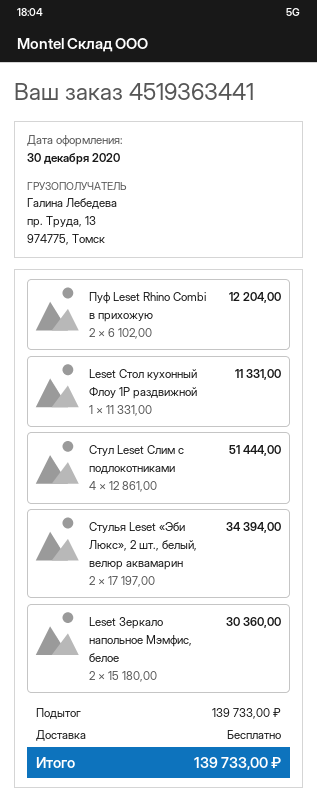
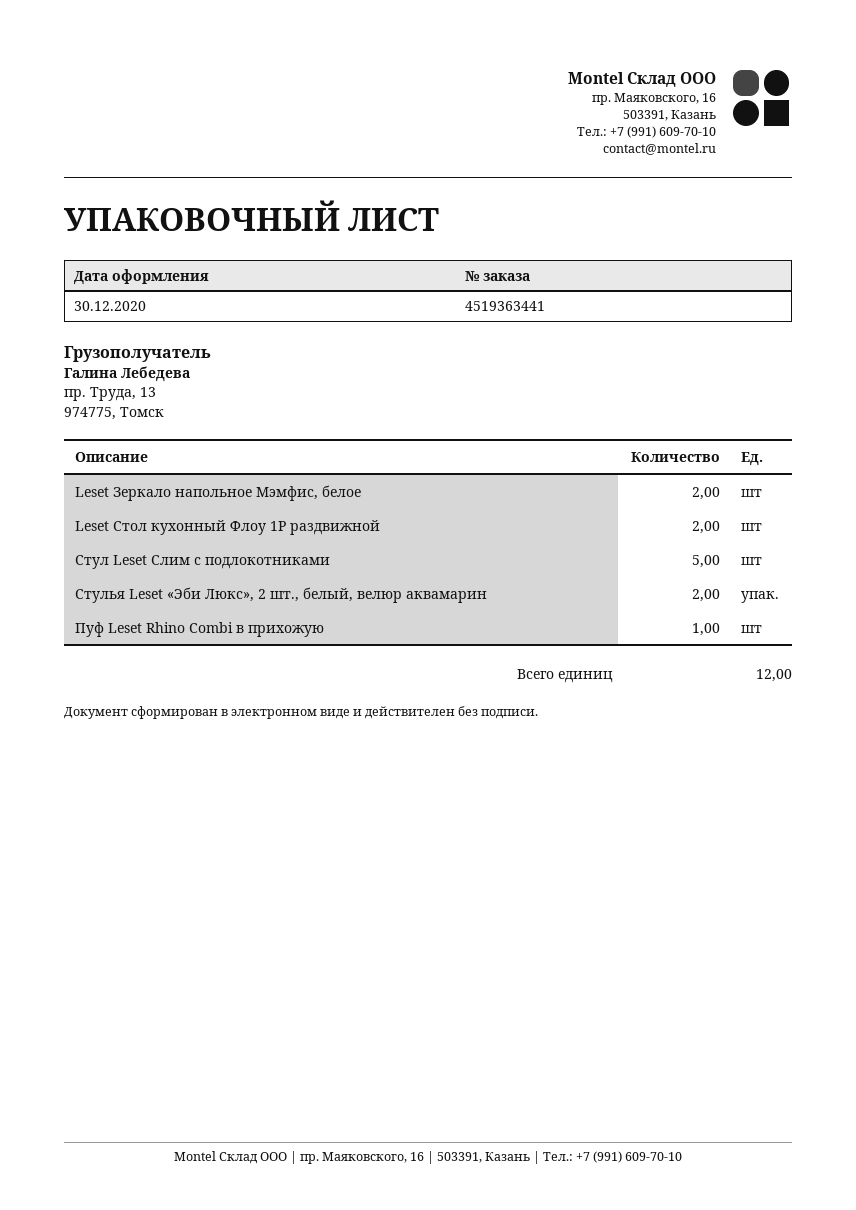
Пуф Leset Rhino Combi в прихожую: 2 -> 1
Leset Стол кухонный Флоу 1Р раздвижной: 1 -> 2
Стул Leset Слим с подлокотниками: 4 -> 5

